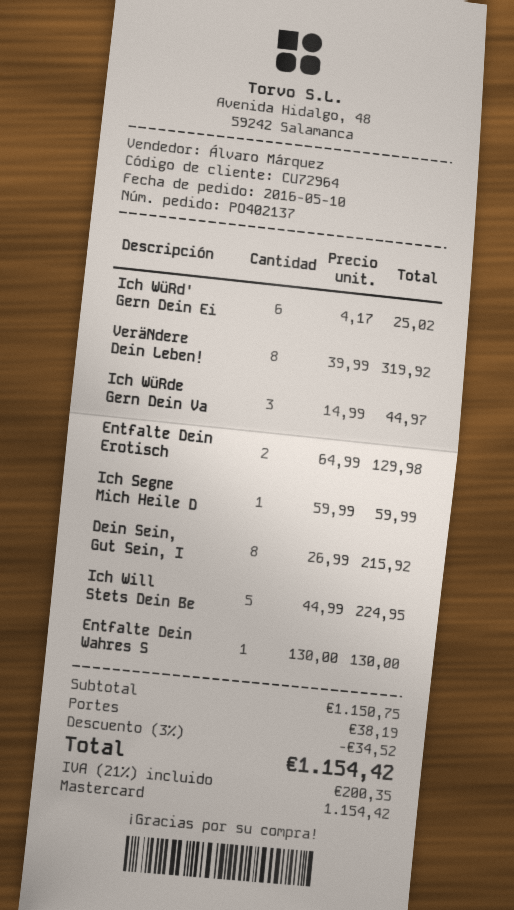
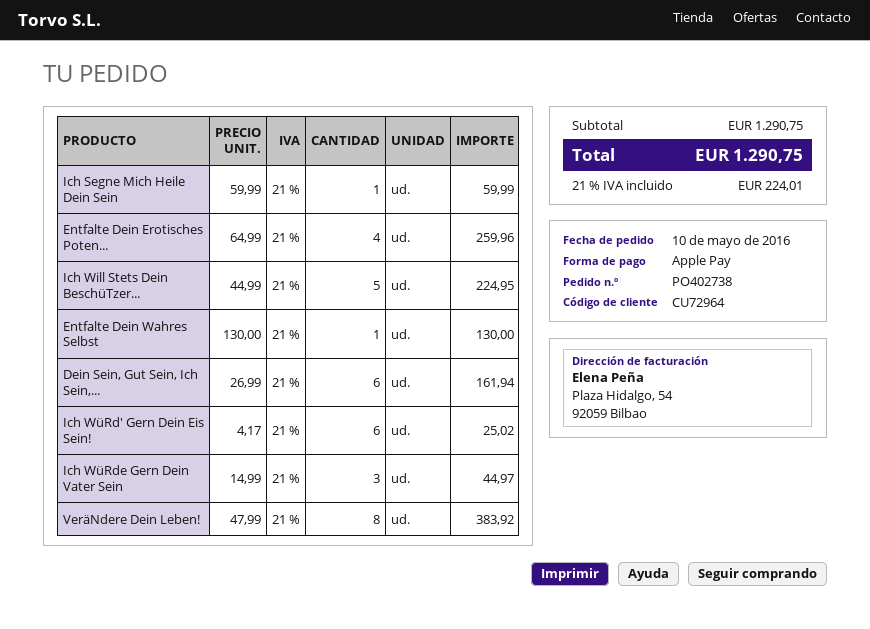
order number: PO402137 -> PO402738
payment method: Mastercard -> Apple Pay
VeräNdere Dein Leben!: 8 x 39.99 = 319.92 -> 8 x 47.99 = 383.92
Entfalte Dein Erotisch: 2 x 64.99 = 129.98 -> 4 x 64.99 = 259.96
Dein Sein, Gut Sein, I: 8 x 26.99 = 215.92 -> 6 x 26.99 = 161.94
subtotal: 1150.75 -> 1290.75
discount: 3% = 34.52 -> none
shipping: 38.19 -> none
tax: 21% = 200.35 -> 21% = 224.01
total: 1154.42 -> 1290.75

